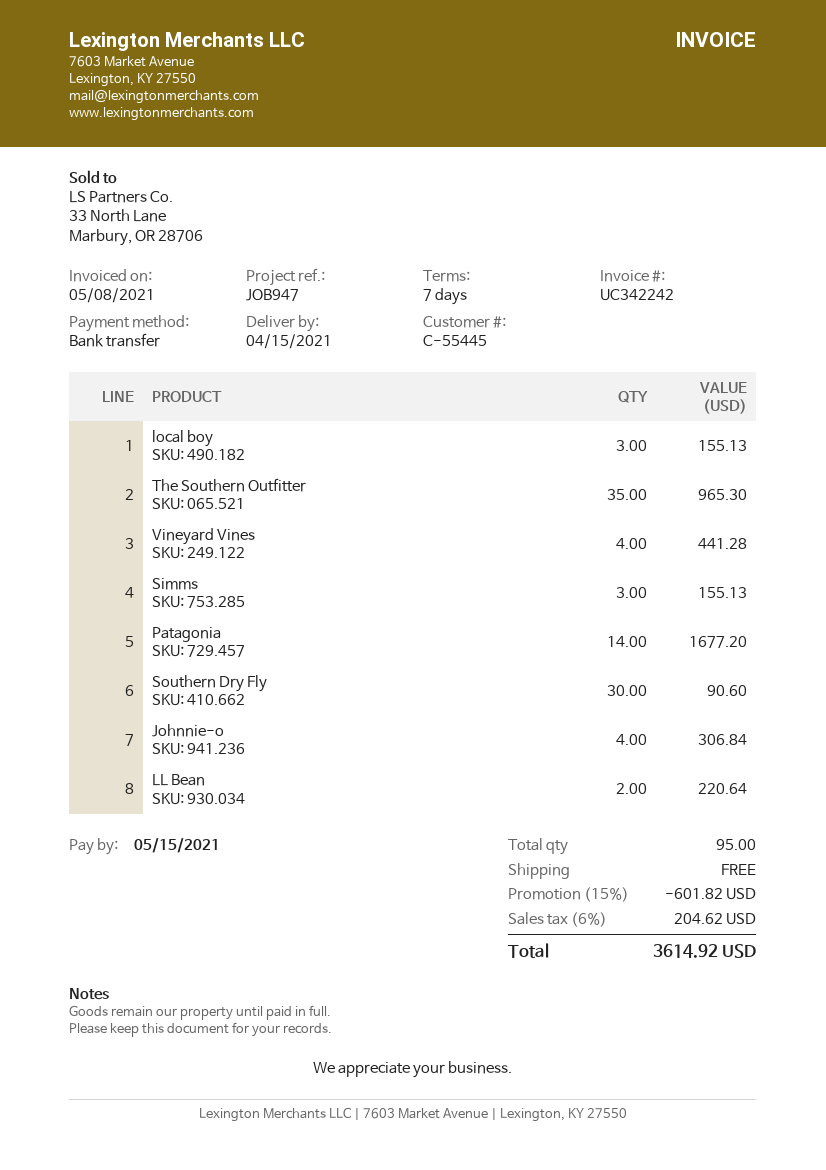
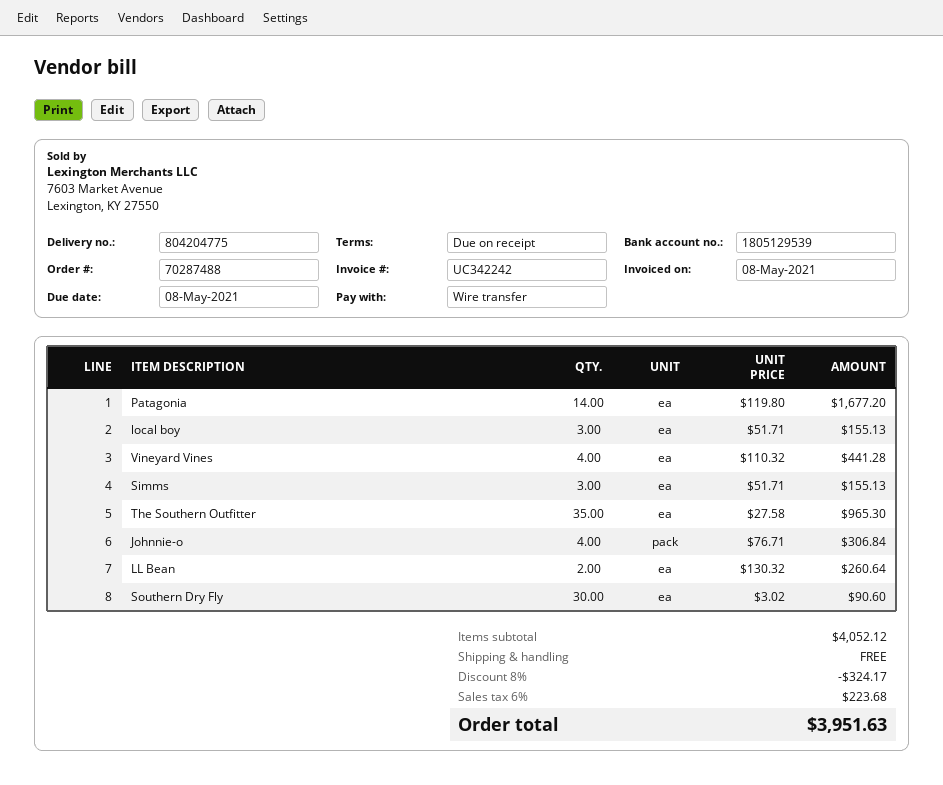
payment terms: 7 days -> on receipt
due date: 2021-05-15 -> 2021-05-08
LL Bean: 2 for 220.64 -> 2 for 260.64
discount: 15% = 601.82 -> 8% = 324.17
tax: 6% = 204.62 -> 6% = 223.68
total: 3614.92 -> 3951.63

